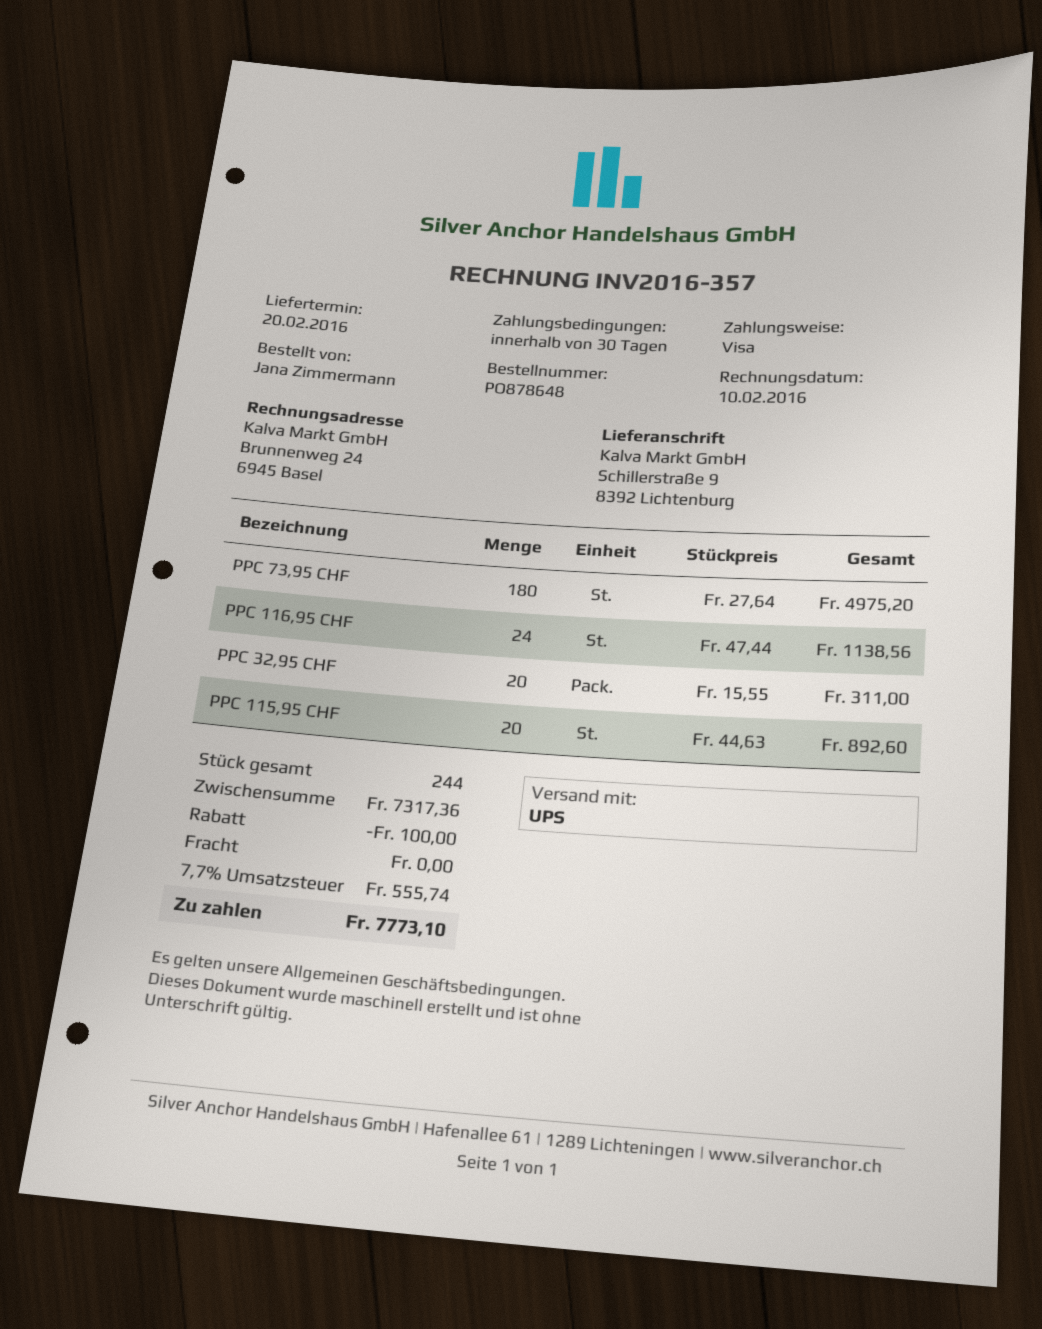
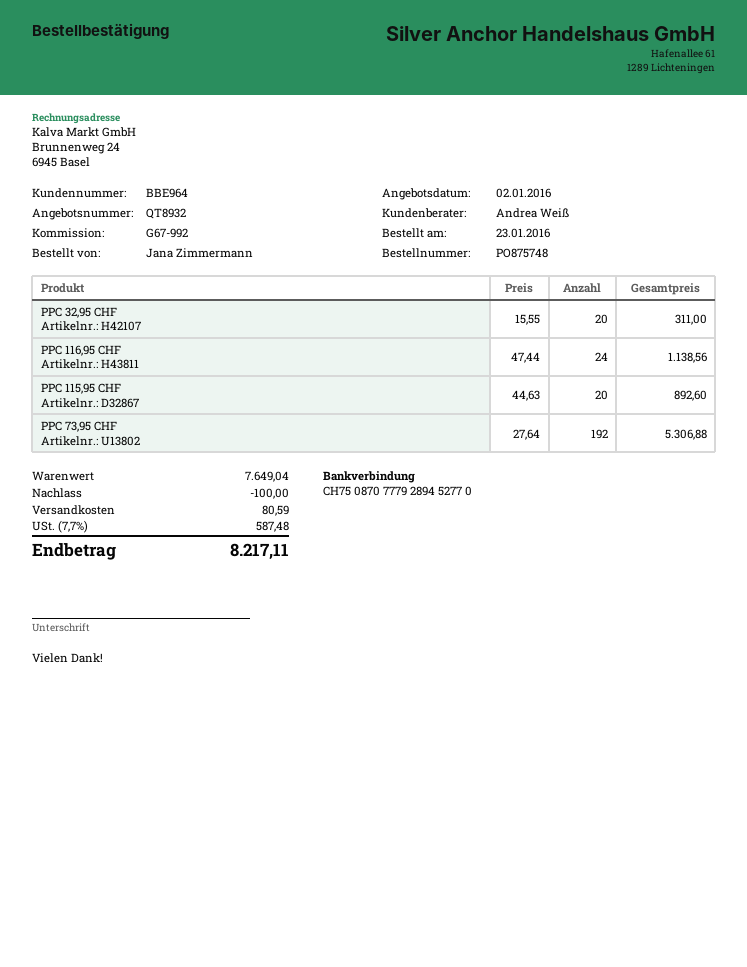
order number: PO878648 -> PO875748
PPC 73,95 CHF: 180 x 27.64 = 4975.20 -> 192 x 27.64 = 5306.88
subtotal: 7317.36 -> 7649.04
shipping: 0.00 -> 80.59
tax: 7.7% = 555.74 -> 7.7% = 587.48
total: 7773.10 -> 8217.11

